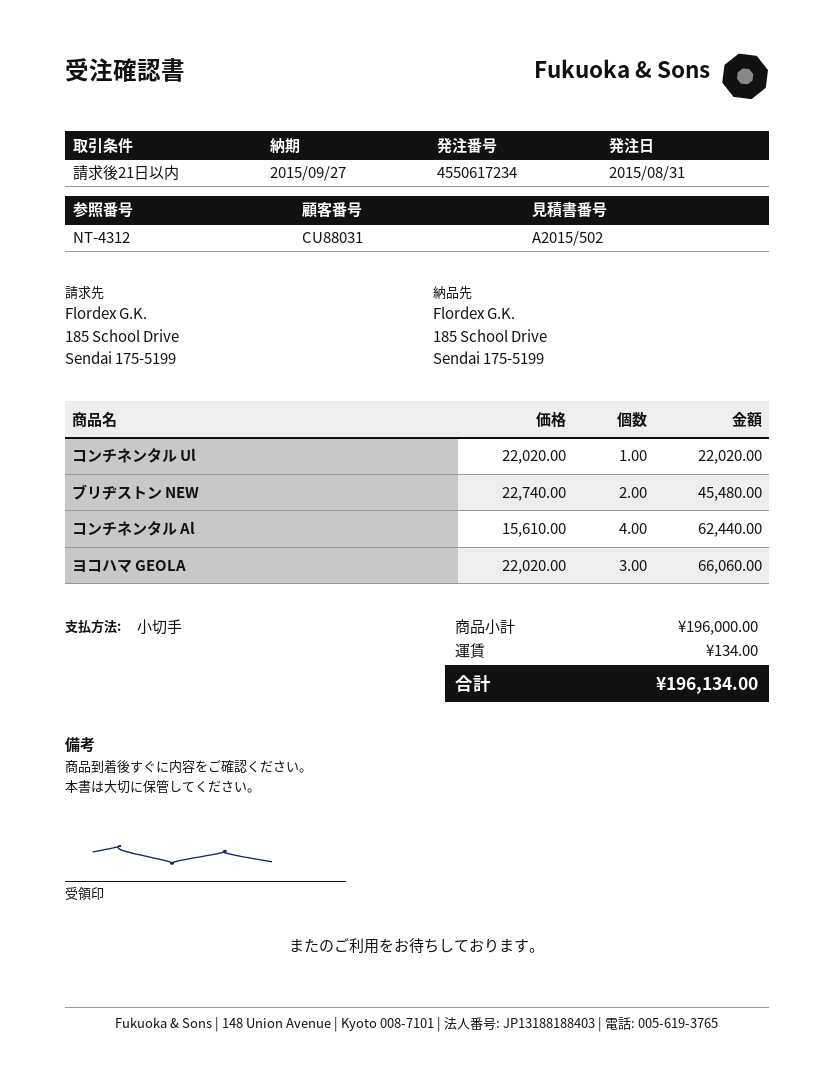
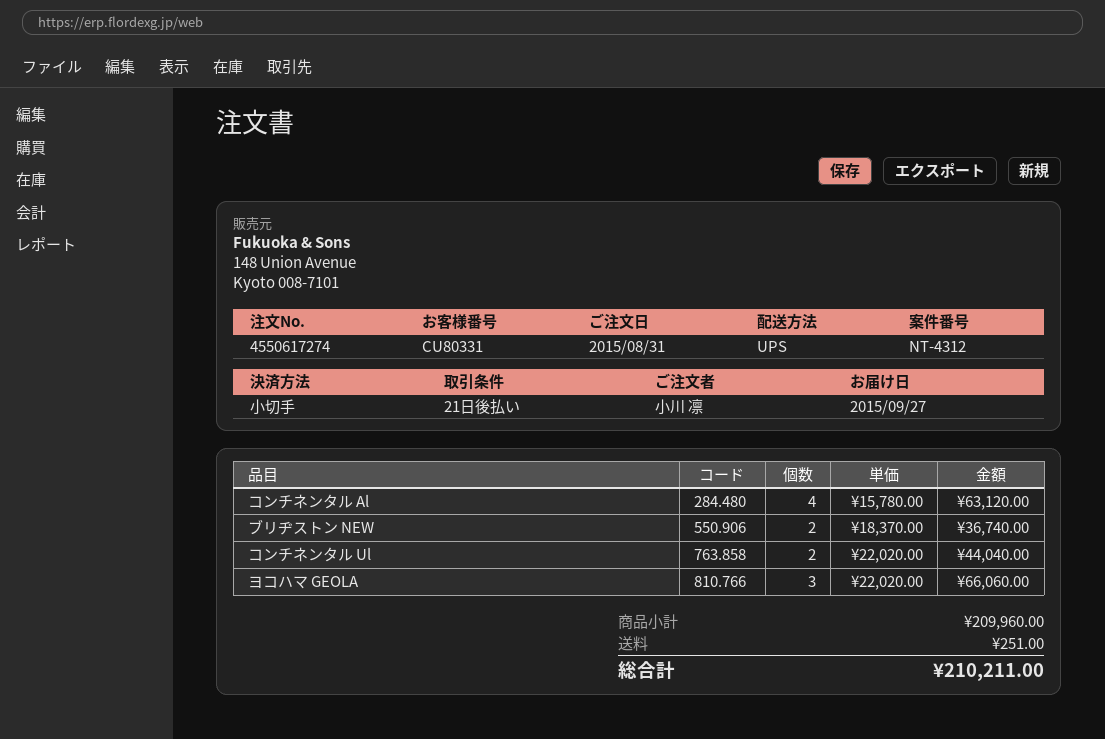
order number: 4550617234 -> 4550617274
customer number: CU88031 -> CU80331
コンチネンタル Ul: 1 x 22020.00 = 22020.00 -> 2 x 22020.00 = 44040.00
ブリヂストン NEW: 2 x 22740.00 = 45480.00 -> 2 x 18370.00 = 36740.00
コンチネンタル Al: 4 x 15610.00 = 62440.00 -> 4 x 15780.00 = 63120.00
subtotal: 196000.00 -> 209960.00
shipping: 134.00 -> 251.00
total: 196134.00 -> 210211.00

